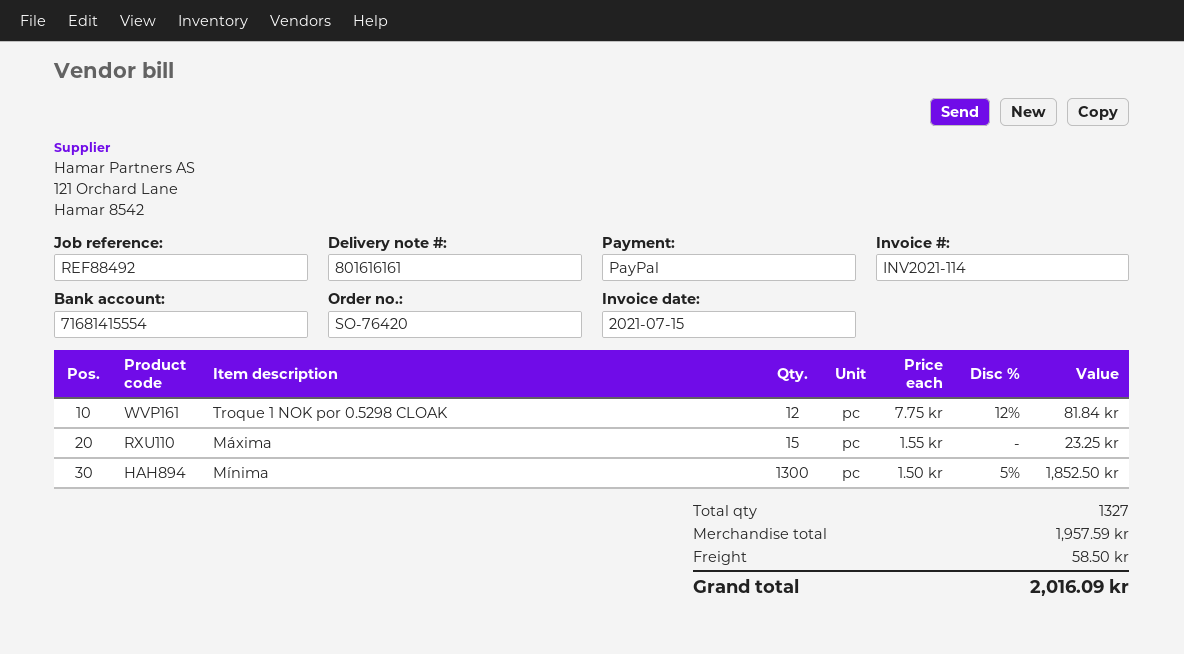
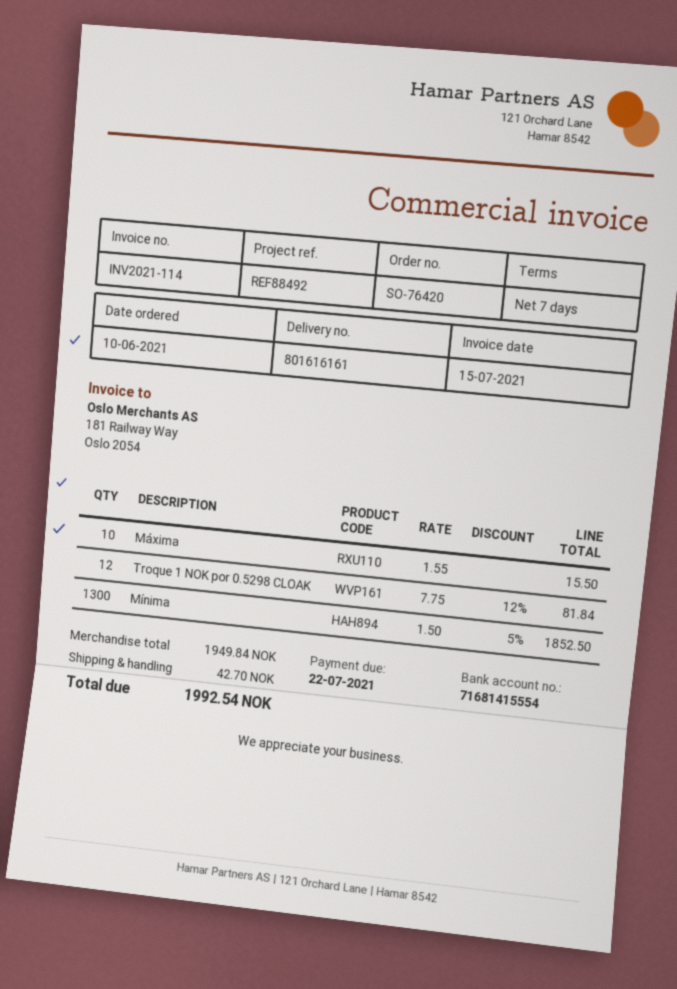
Máxima: 15 x 1.55 = 23.25 -> 10 x 1.55 = 15.50
subtotal: 1957.59 -> 1949.84
shipping: 58.50 -> 42.70
total: 2016.09 -> 1992.54

